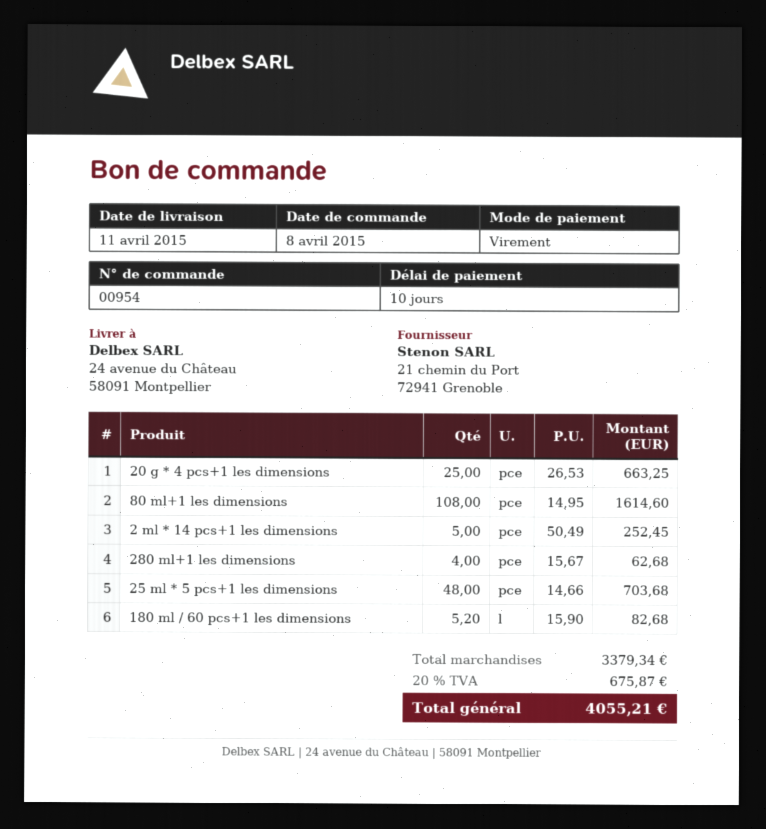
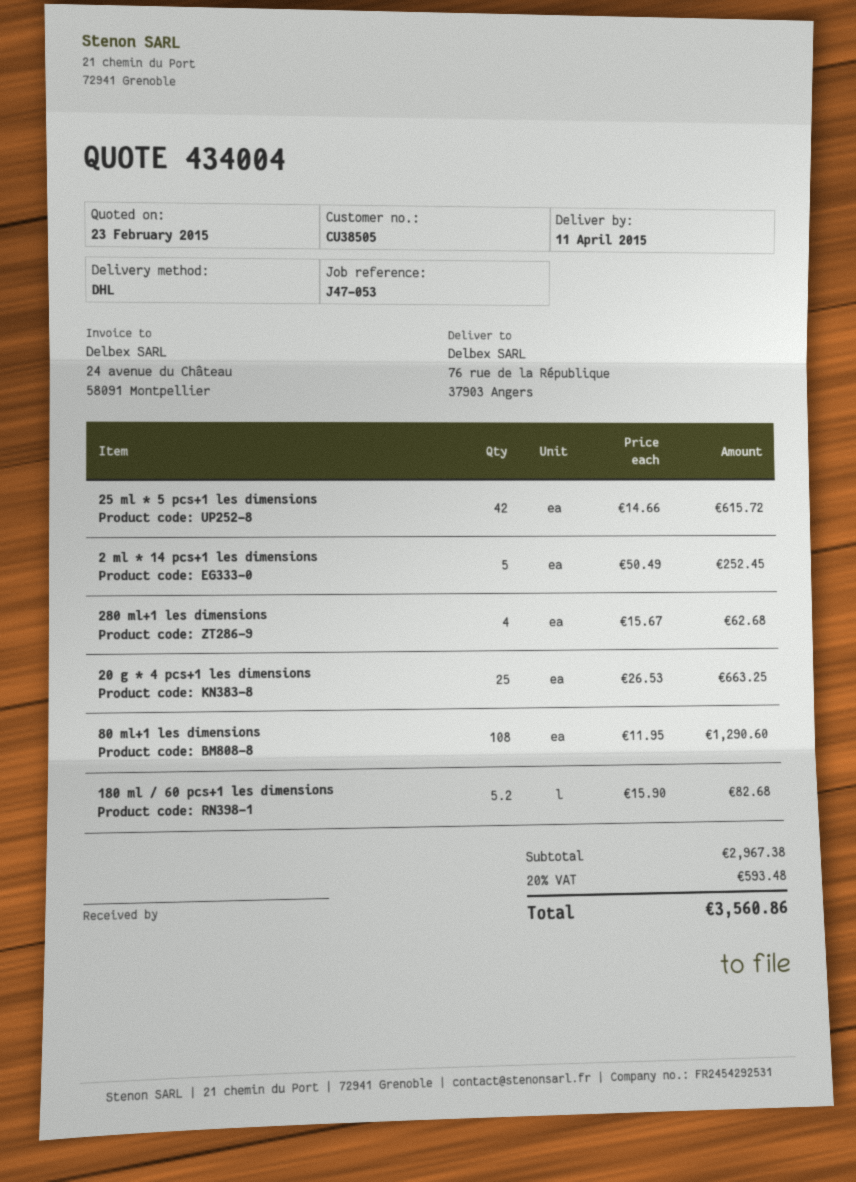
ship to: 24 avenue du Château, 58091 Montpellier -> 76 rue de la République, 37903 Angers
80 ml+1 les dimensions: 108 x 14.95 = 1614.60 -> 108 x 11.95 = 1290.60
25 ml * 5 pcs+1 les dimensions: 48 x 14.66 = 703.68 -> 42 x 14.66 = 615.72
subtotal: 3379.34 -> 2967.38
tax: 20% = 675.87 -> 20% = 593.48
total: 4055.21 -> 3560.86

